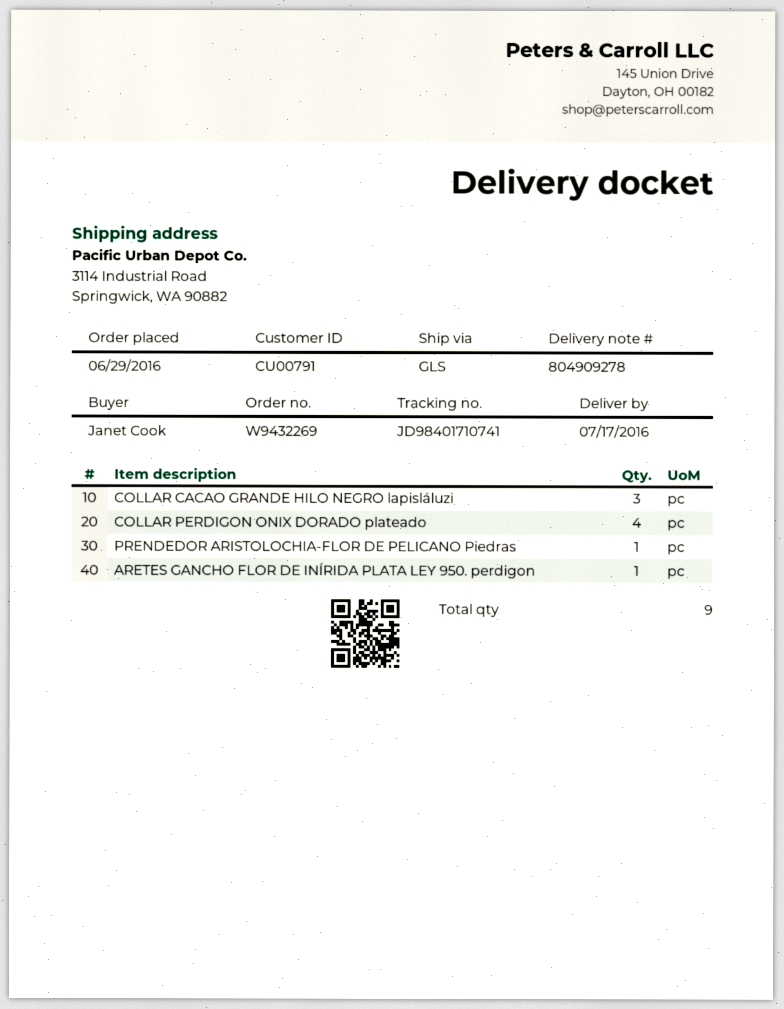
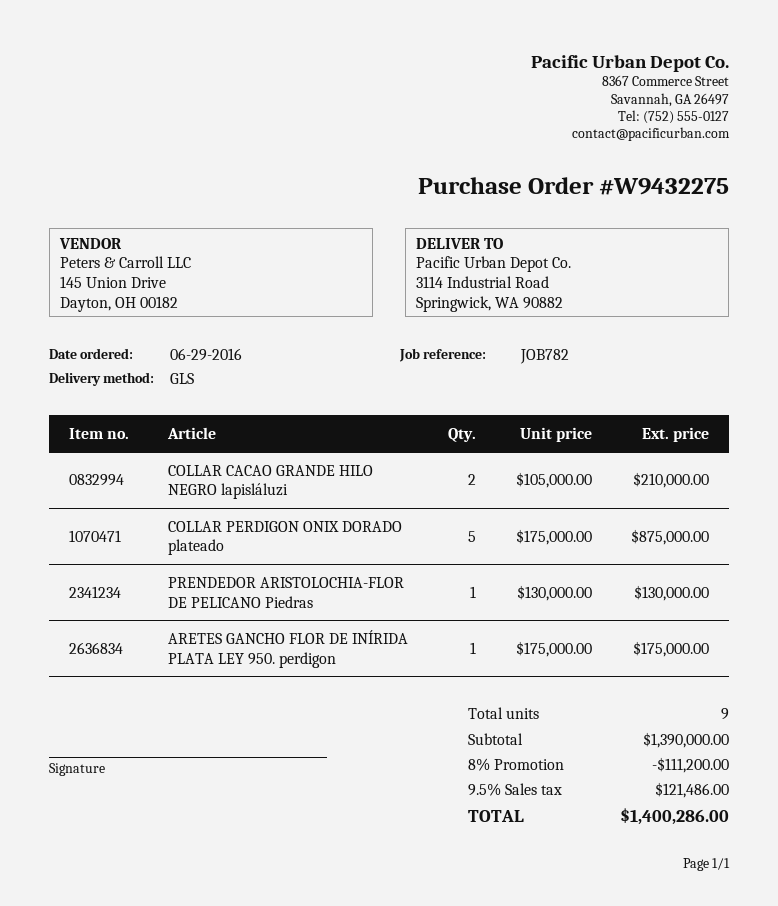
order number: W9432269 -> W9432275
COLLAR CACAO GRANDE HILO NEGRO lapisláluzi: 3 -> 2
COLLAR PERDIGON ONIX DORADO plateado: 4 -> 5

